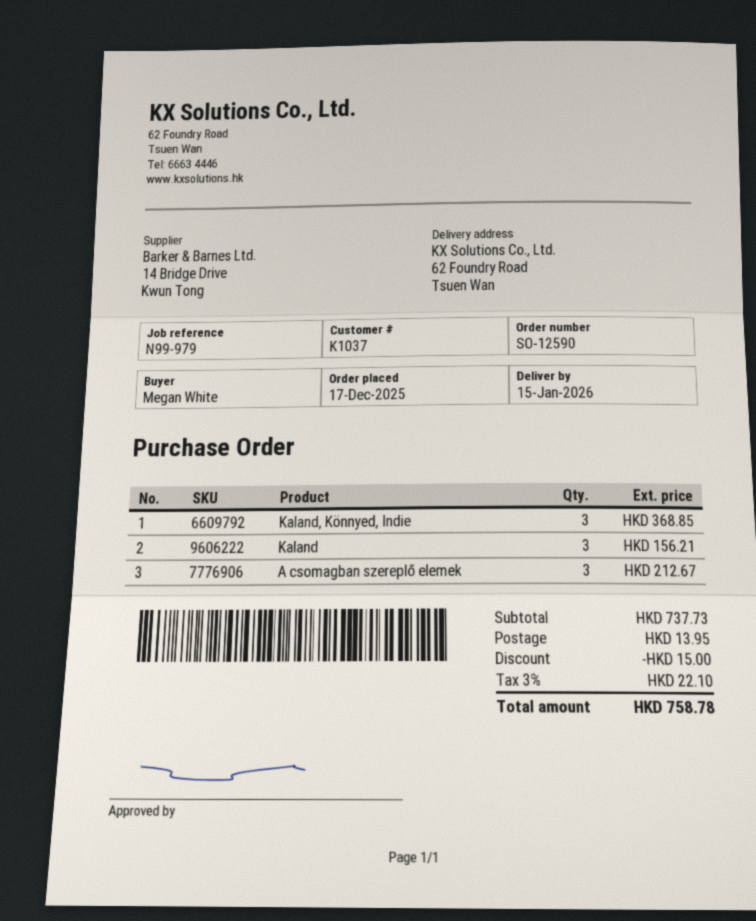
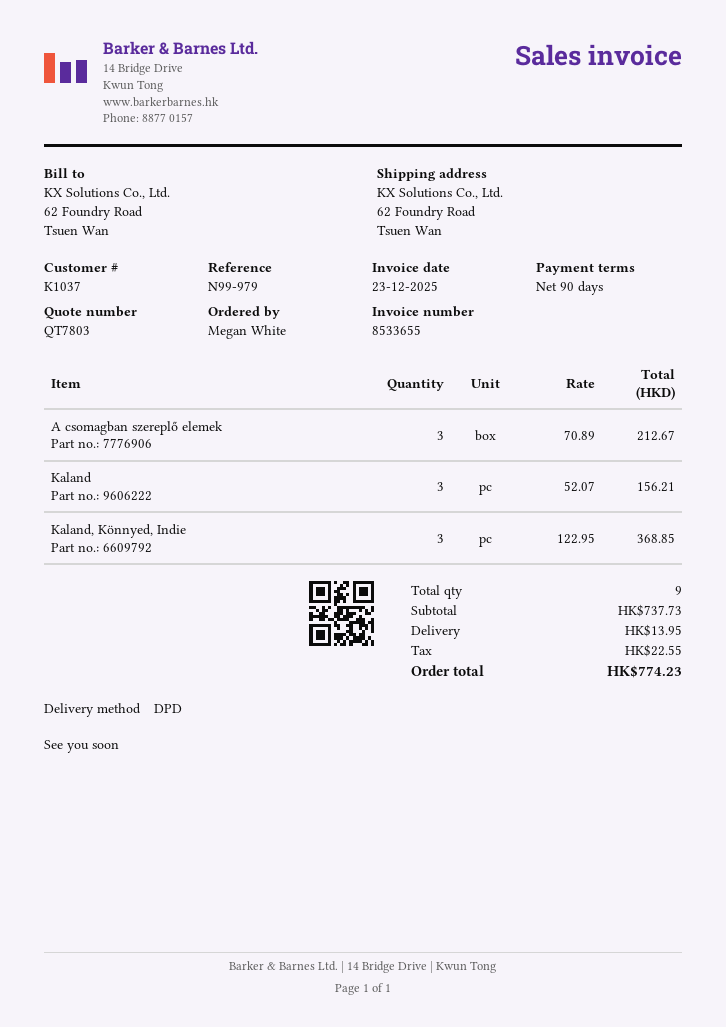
discount: 15.00 -> none
tax: 22.10 -> 22.55
total: 758.78 -> 774.23

